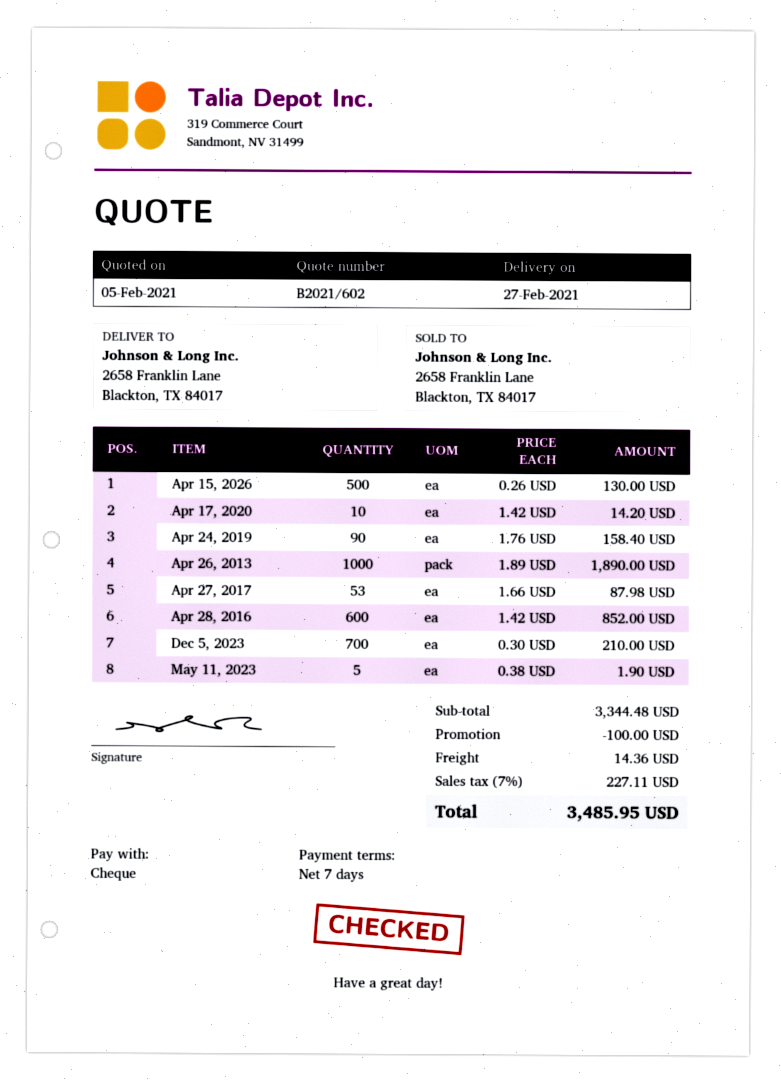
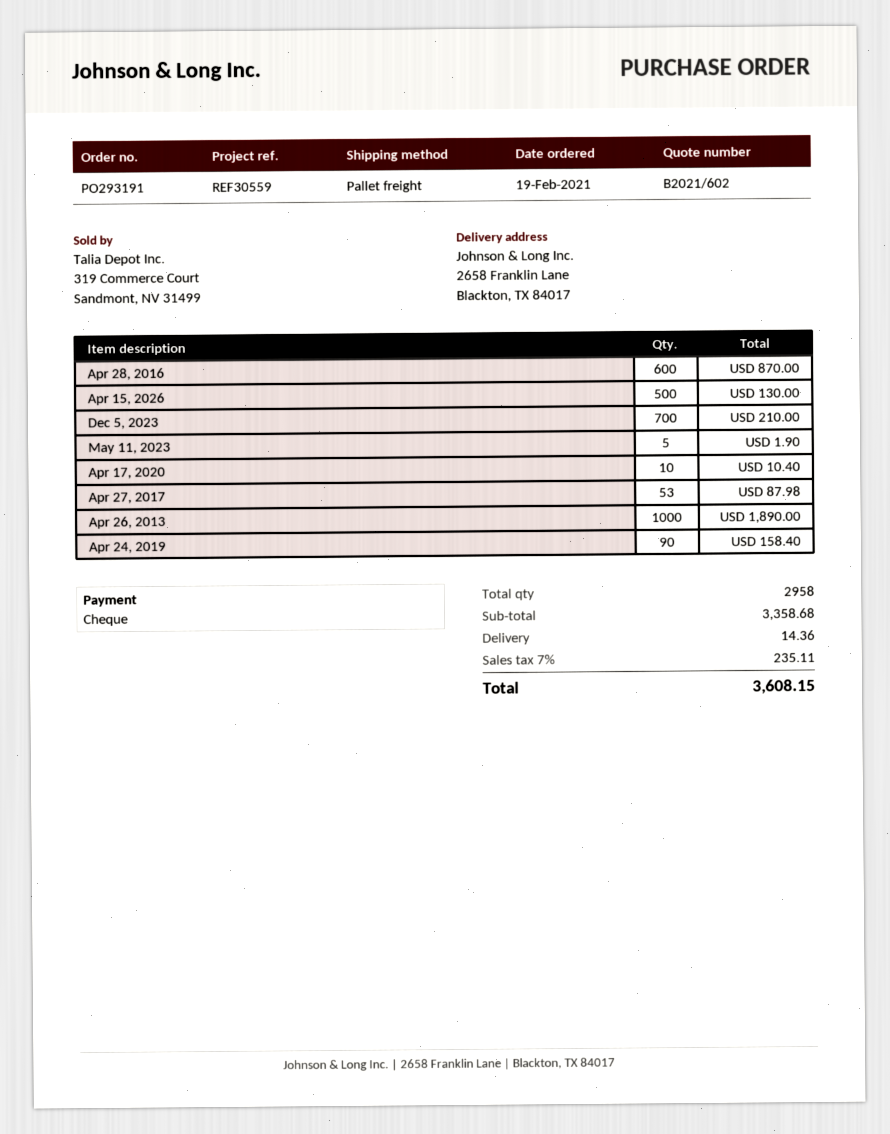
Apr 17, 2020: 10 for 14.20 -> 10 for 10.40
Apr 28, 2016: 600 for 852.00 -> 600 for 870.00
subtotal: 3344.48 -> 3358.68
discount: 100.00 -> none
tax: 7% = 227.11 -> 7% = 235.11
total: 3485.95 -> 3608.15

